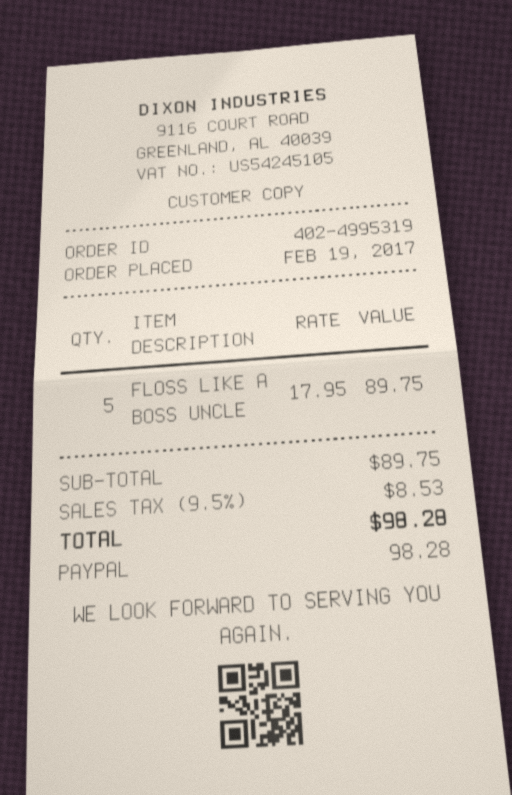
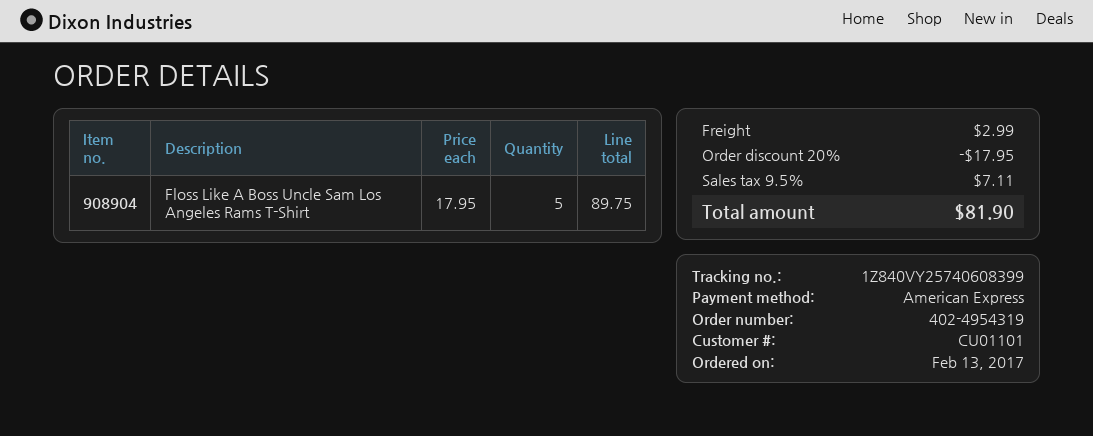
order number: 402-4995319 -> 402-4954319
order date: 2017-02-19 -> 2017-02-13
payment method: PayPal -> American Express
discount: none -> 20% = 17.95
shipping: none -> 2.99
tax: 9.5% = 8.53 -> 9.5% = 7.11
total: 98.28 -> 81.90

